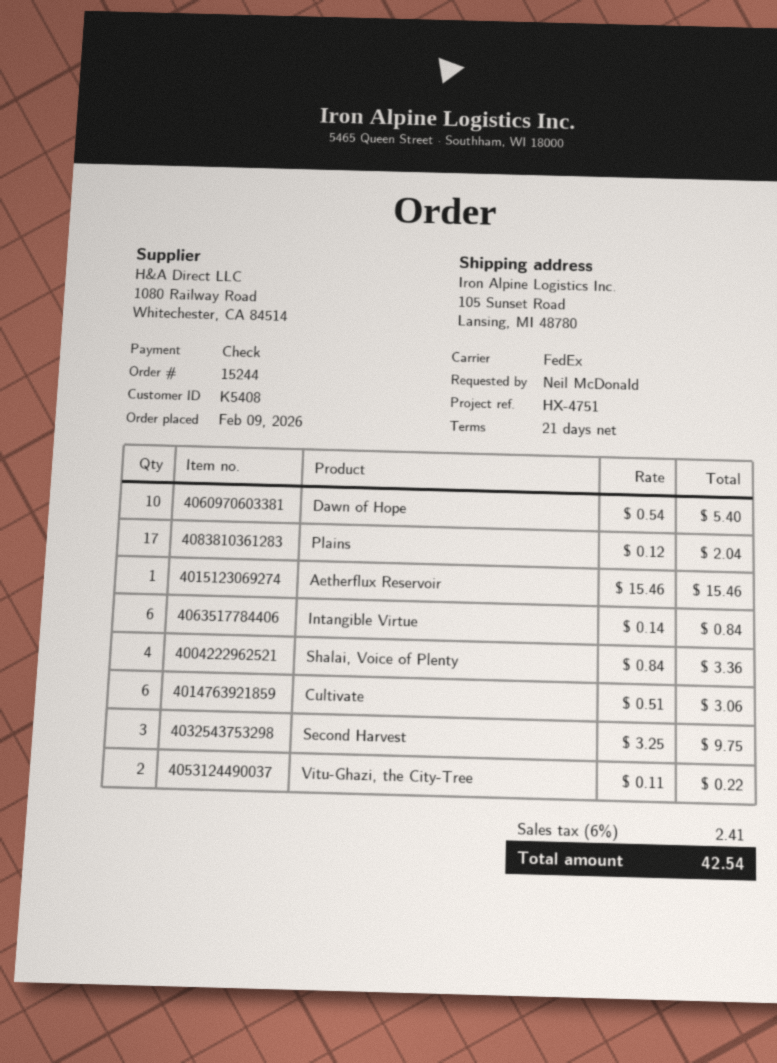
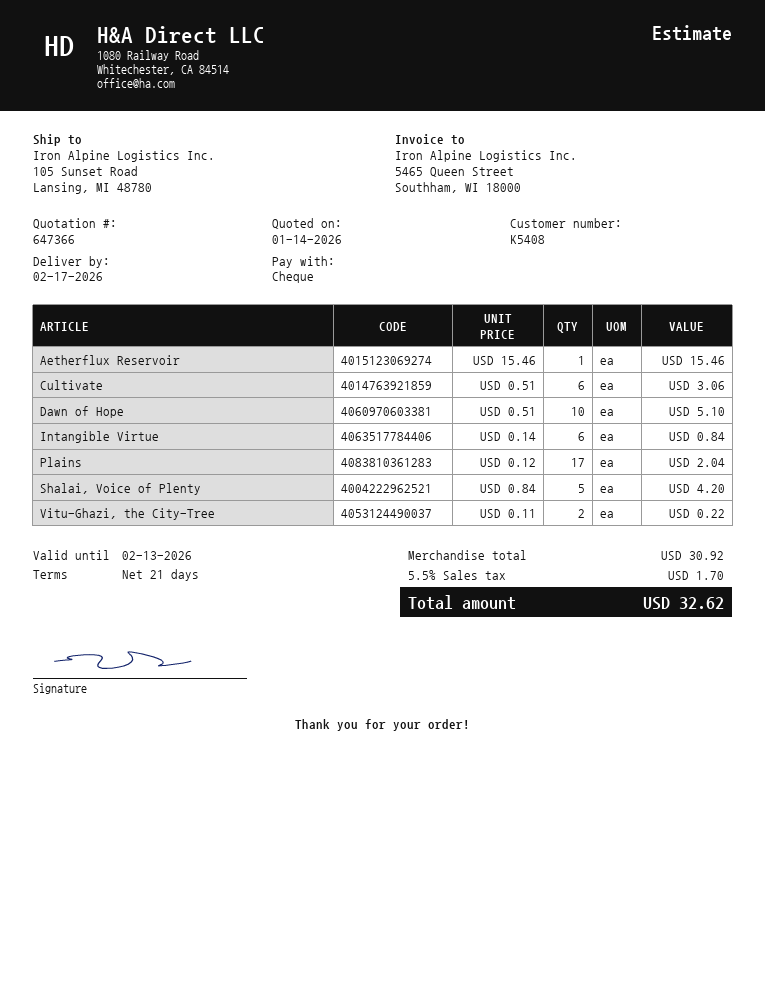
Dawn of Hope: 10 x 0.54 = 5.40 -> 10 x 0.51 = 5.10
Shalai, Voice of Plenty: 4 x 0.84 = 3.36 -> 5 x 0.84 = 4.20
Second Harvest: 3 x 3.25 = 9.75 -> none
tax: 6% = 2.41 -> 5.5% = 1.70
total: 42.54 -> 32.62

